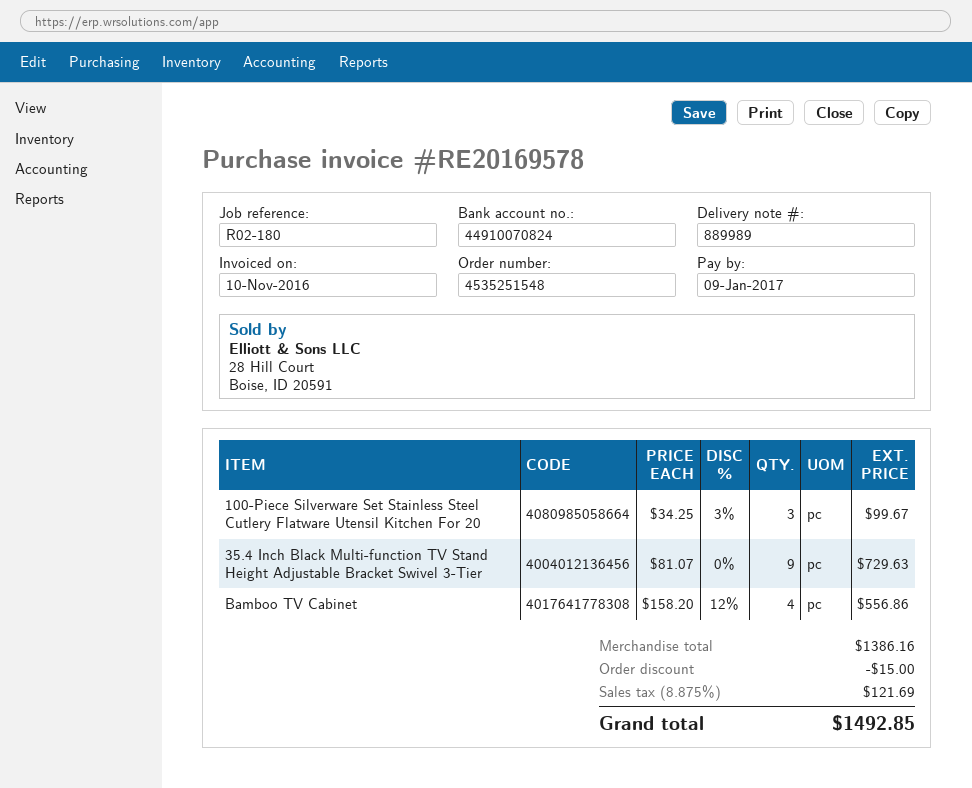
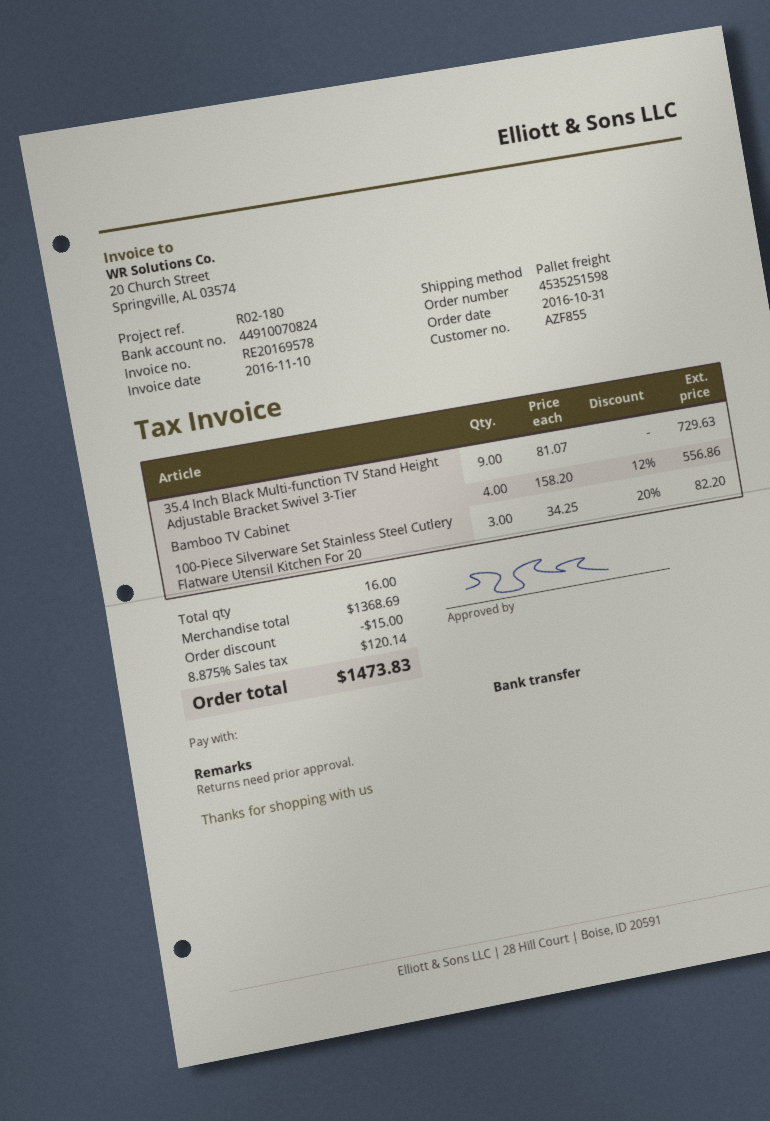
order number: 4535251548 -> 4535251598
100-Piece Silverware Set Stainless Steel Cutlery Flatware Utensil Kitchen For 20: 3 x 34.25 - 3% = 99.67 -> 3 x 34.25 - 20% = 82.20
subtotal: 1386.16 -> 1368.69
tax: 8.875% = 121.69 -> 8.875% = 120.14
total: 1492.85 -> 1473.83

